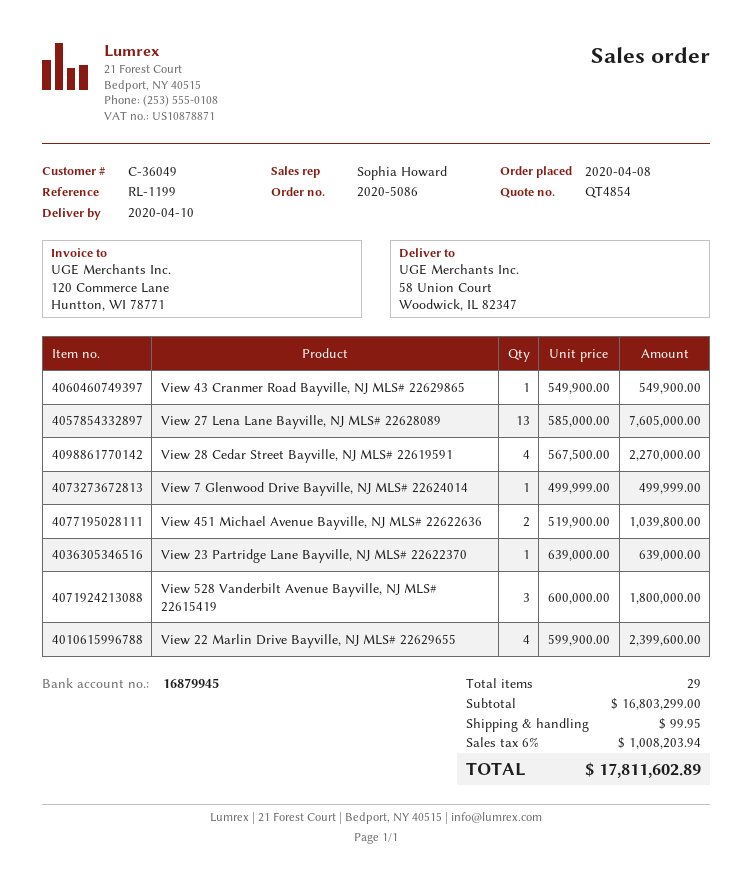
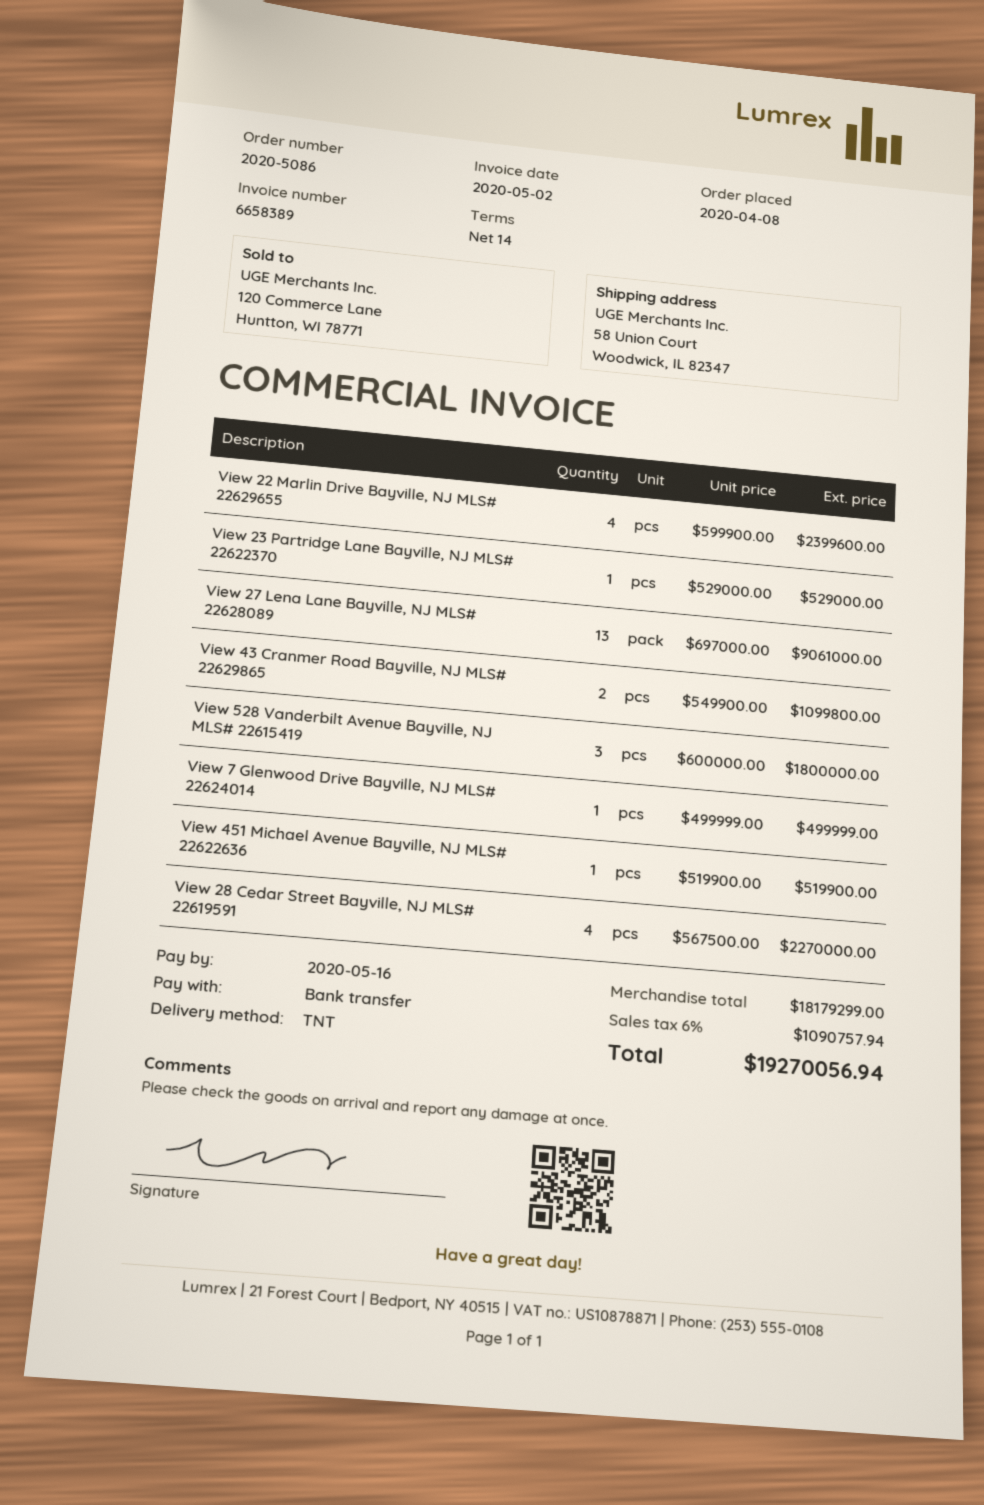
View 43 Cranmer Road Bayville, NJ MLS# 22629865: 1 x 549900.00 = 549900.00 -> 2 x 549900.00 = 1099800.00
View 27 Lena Lane Bayville, NJ MLS# 22628089: 13 x 585000.00 = 7605000.00 -> 13 x 697000.00 = 9061000.00
View 451 Michael Avenue Bayville, NJ MLS# 22622636: 2 x 519900.00 = 1039800.00 -> 1 x 519900.00 = 519900.00
View 23 Partridge Lane Bayville, NJ MLS# 22622370: 1 x 639000.00 = 639000.00 -> 1 x 529000.00 = 529000.00
subtotal: 16803299.00 -> 18179299.00
shipping: 99.95 -> none
tax: 6% = 1008203.94 -> 6% = 1090757.94
total: 17811602.89 -> 19270056.94

